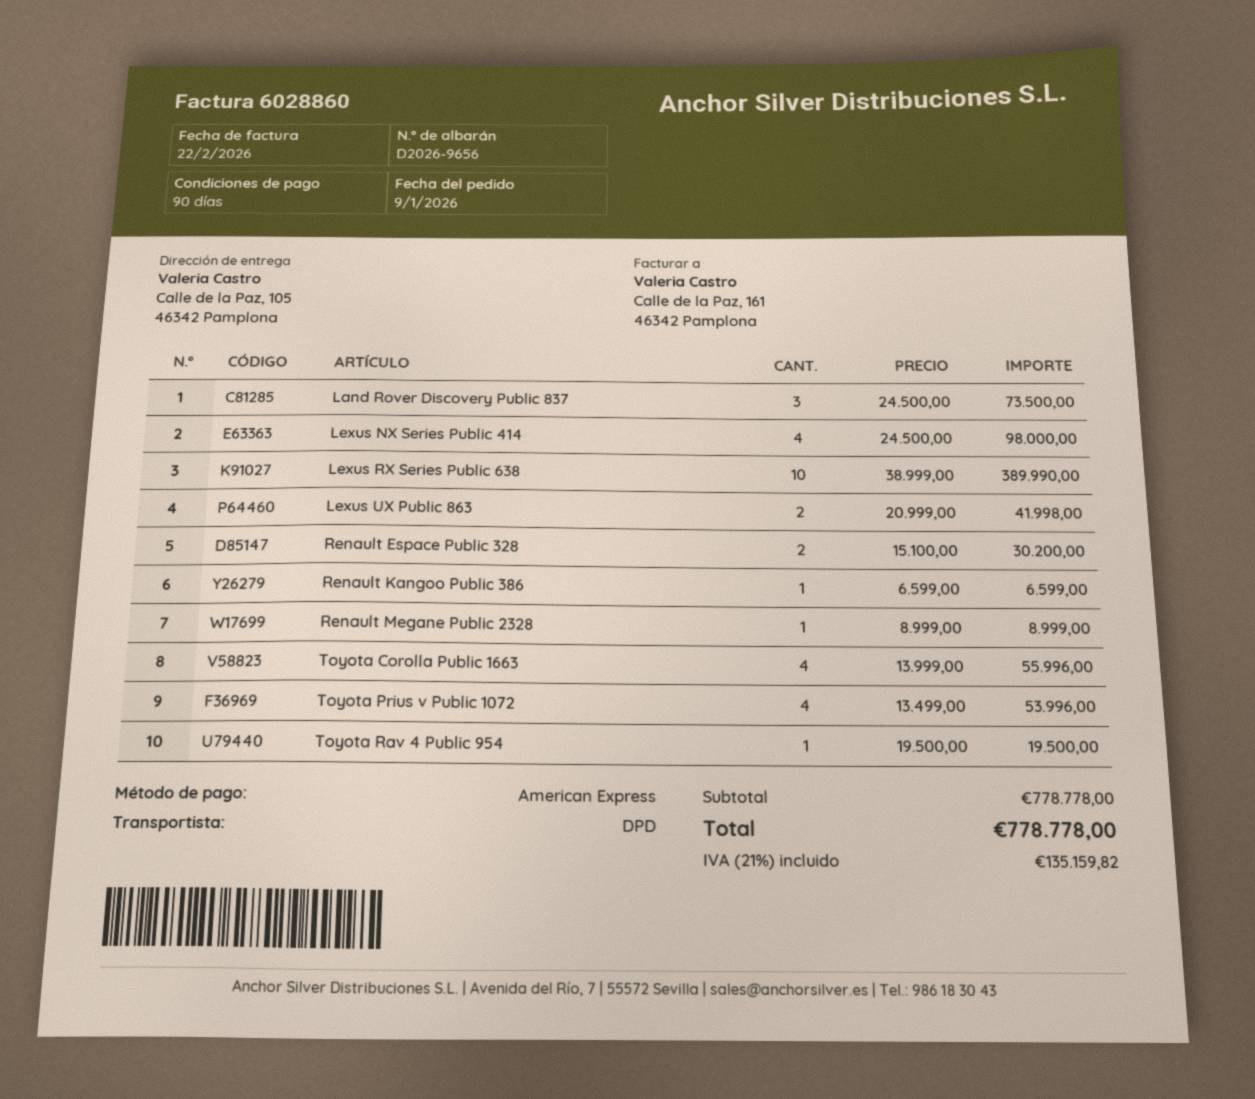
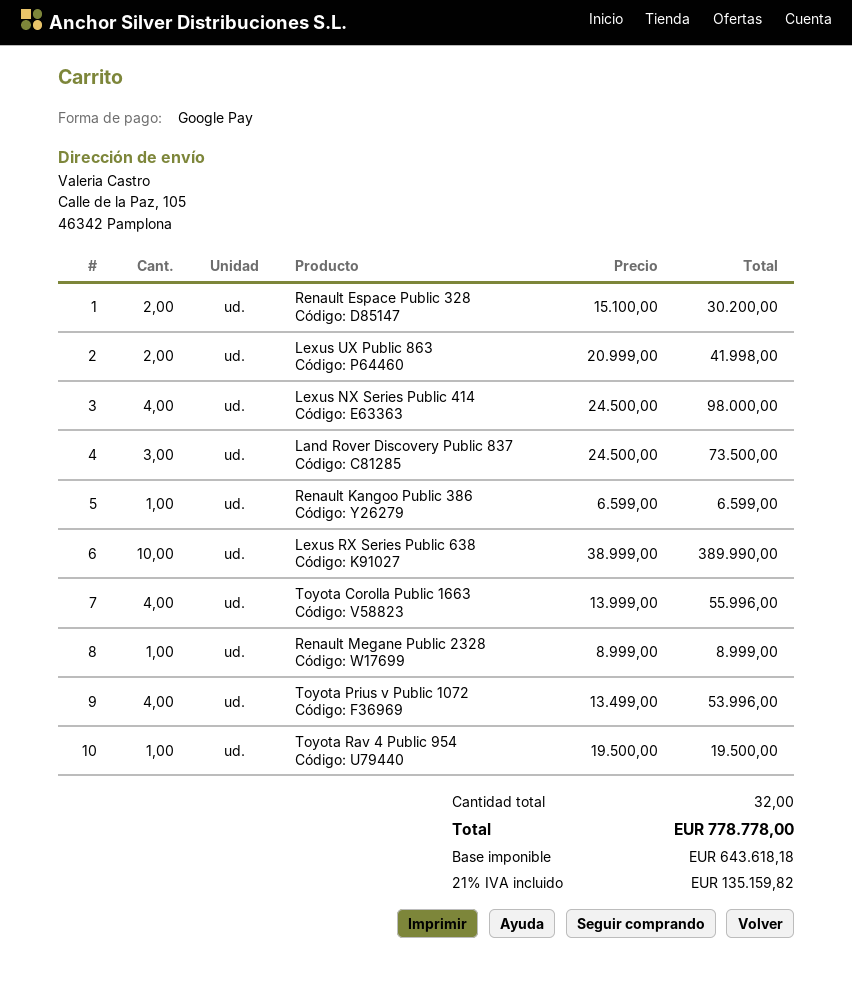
payment method: American Express -> Google Pay

